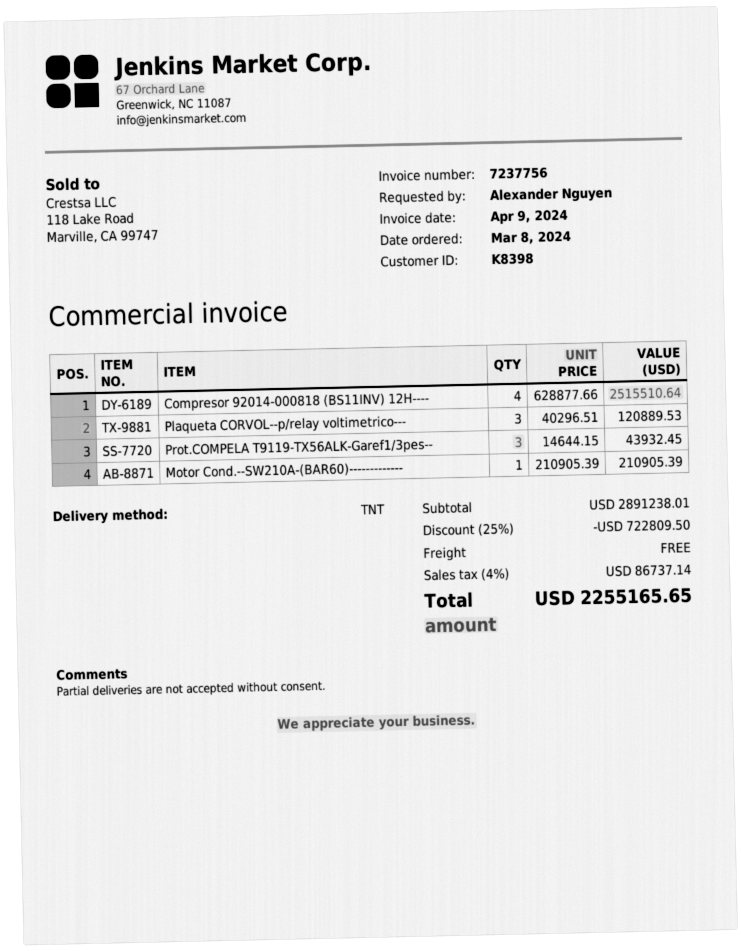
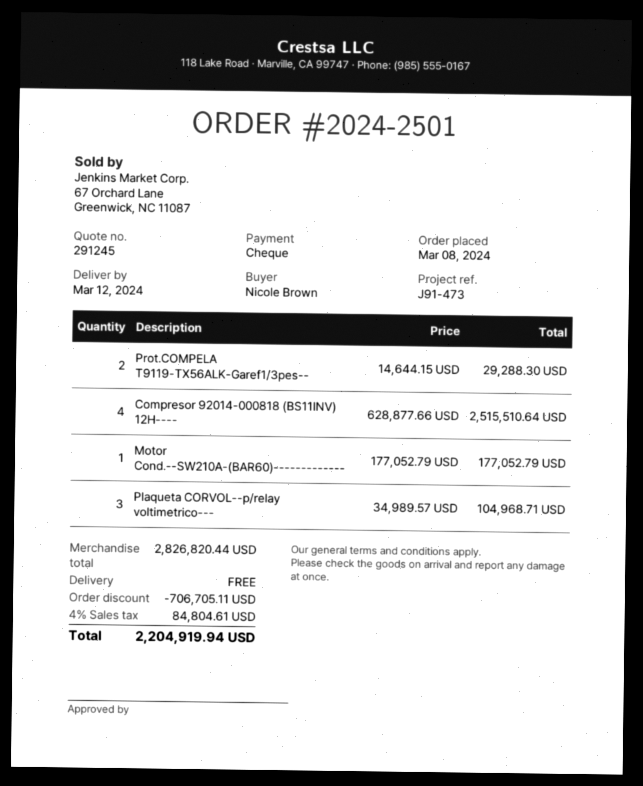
ordered by: Alexander Nguyen -> Nicole Brown
Plaqueta CORVOL--p/relay voltimetrico---: 3 x 40296.51 = 120889.53 -> 3 x 34989.57 = 104968.71
Prot.COMPELA T9119-TX56ALK-Garef1/3pes--: 3 x 14644.15 = 43932.45 -> 2 x 14644.15 = 29288.30
Motor Cond.--SW210A-(BAR60)-------------: 1 x 210905.39 = 210905.39 -> 1 x 177052.79 = 177052.79
subtotal: 2891238.01 -> 2826820.44
discount: 722809.50 -> 706705.11
tax: 4% = 86737.14 -> 4% = 84804.61
total: 2255165.65 -> 2204919.94

